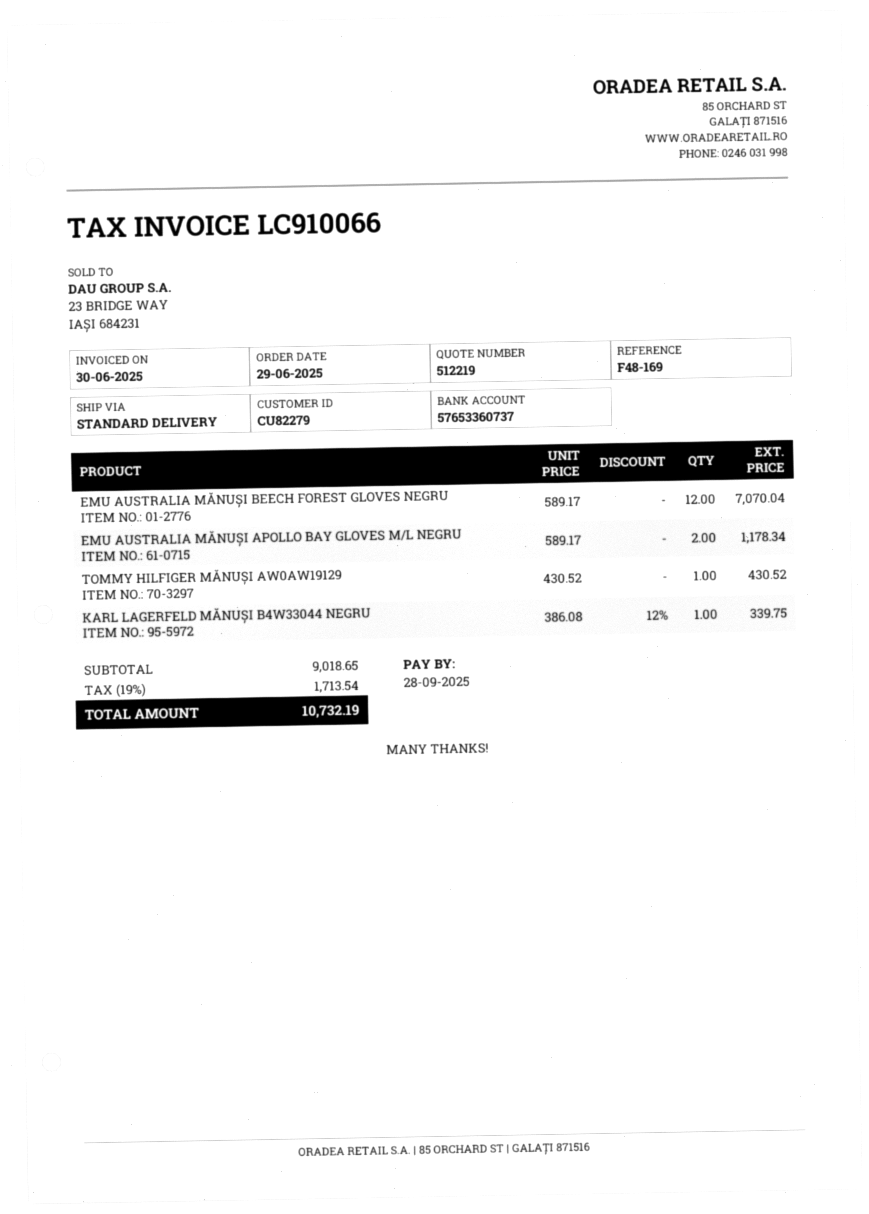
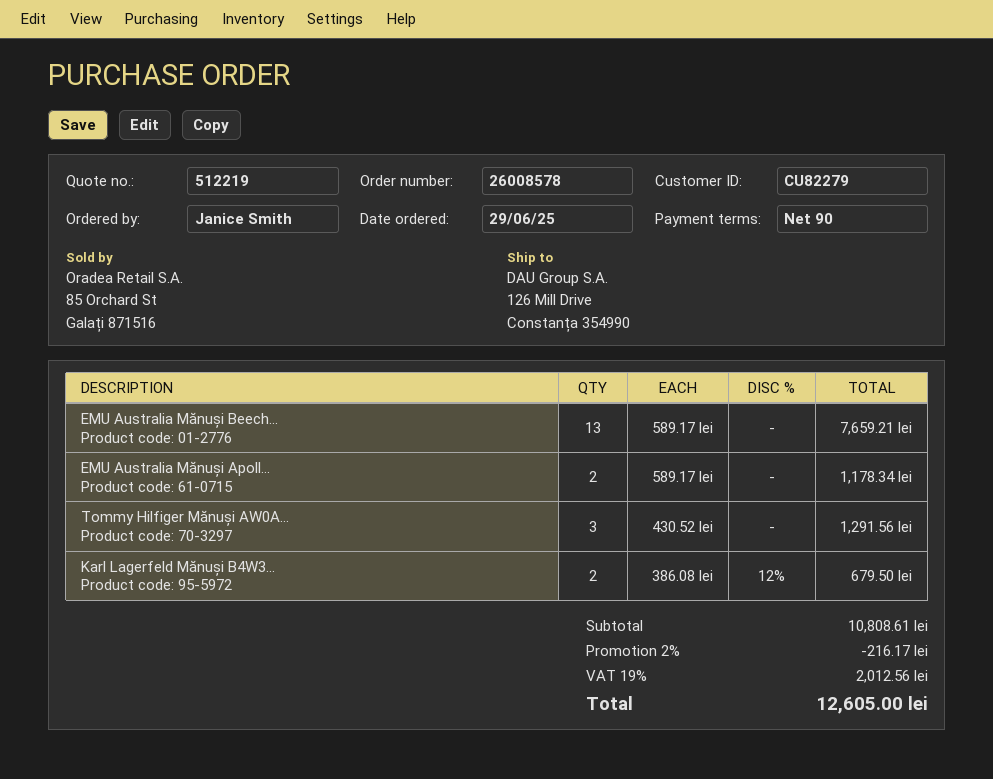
EMU AUSTRALIA MĂNUȘI BEECH FOREST GLOVES NEGRU: 12 x 589.17 = 7070.04 -> 13 x 589.17 = 7659.21
TOMMY HILFIGER MĂNUȘI AW0AW19129: 1 x 430.52 = 430.52 -> 3 x 430.52 = 1291.56
KARL LAGERFELD MĂNUȘI B4W33044 NEGRU: 1 x 386.08 - 12% = 339.75 -> 2 x 386.08 - 12% = 679.50
subtotal: 9018.65 -> 10808.61
discount: none -> 2% = 216.17
tax: 19% = 1713.54 -> 19% = 2012.56
total: 10732.19 -> 12605.00

